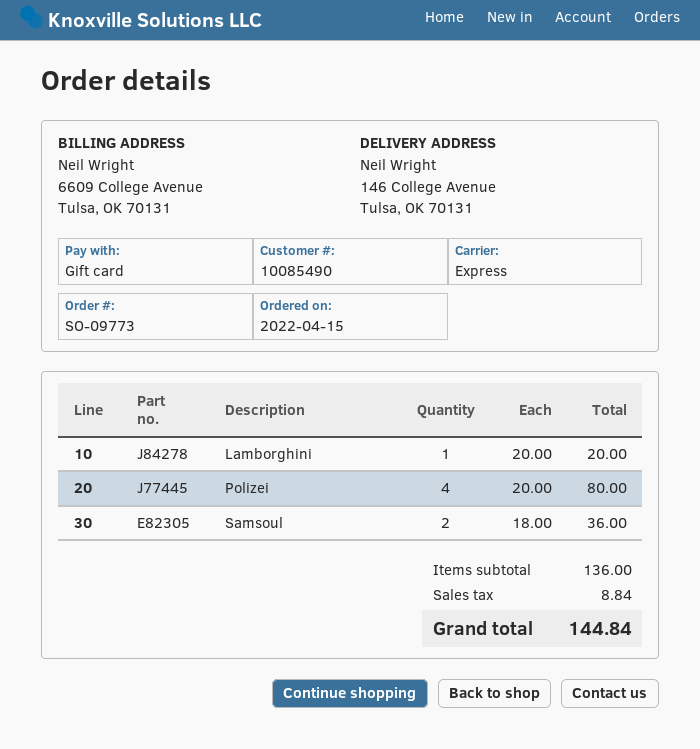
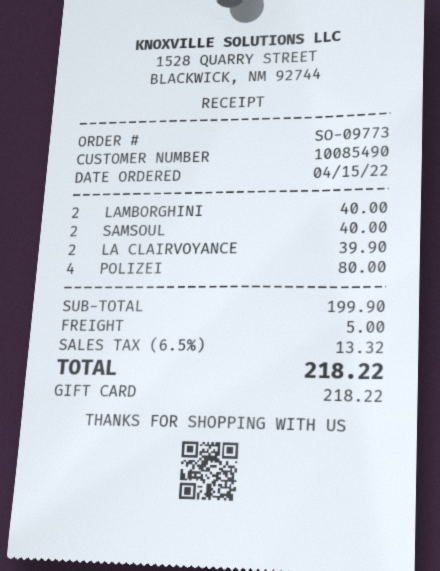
Lamborghini: 1 for 20.00 -> 2 for 40.00
Samsoul: 2 for 36.00 -> 2 for 40.00
LA CLAIRVOYANCE: none -> 2 for 39.90
subtotal: 136.00 -> 199.90
shipping: none -> 5.00
tax: 8.84 -> 13.32
total: 144.84 -> 218.22

